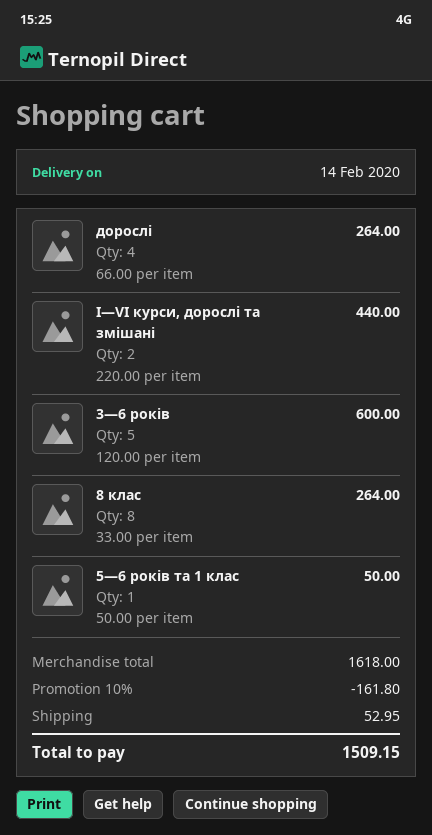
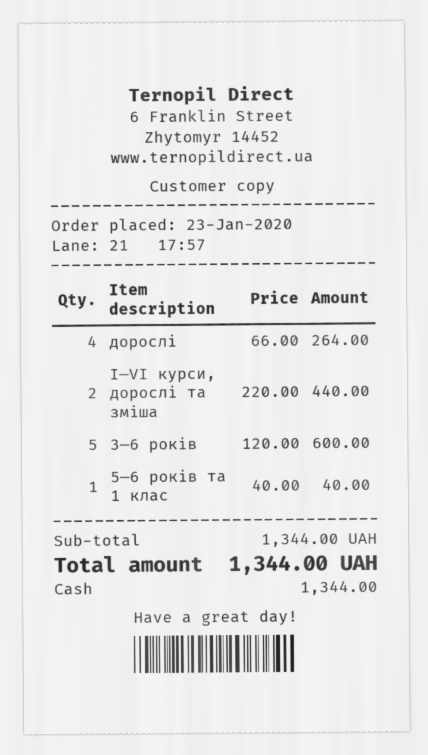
8 клас: 8 x 33.00 = 264.00 -> none
5—6 років та 1 клас: 1 x 50.00 = 50.00 -> 1 x 40.00 = 40.00
subtotal: 1618.00 -> 1344.00
discount: 10% = 161.80 -> none
shipping: 52.95 -> none
total: 1509.15 -> 1344.00

